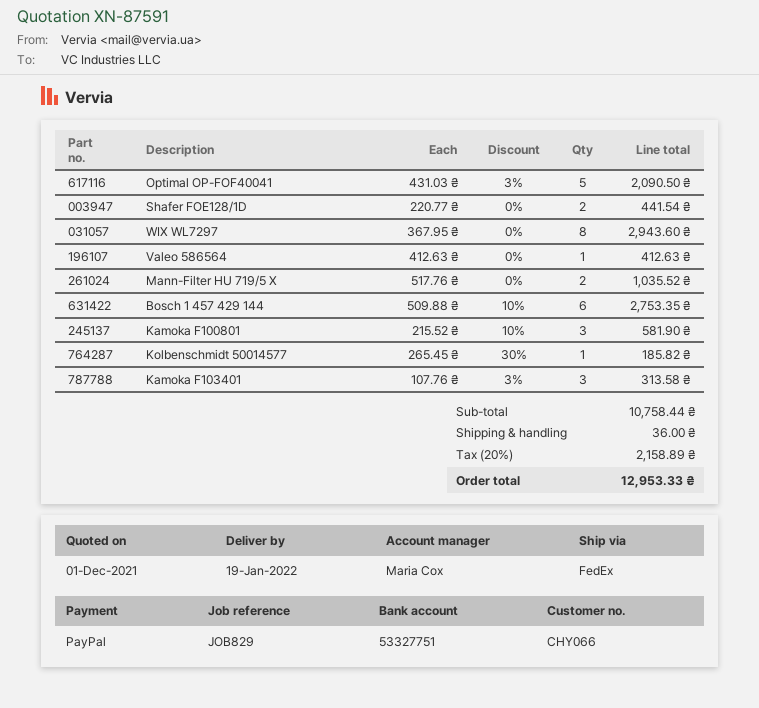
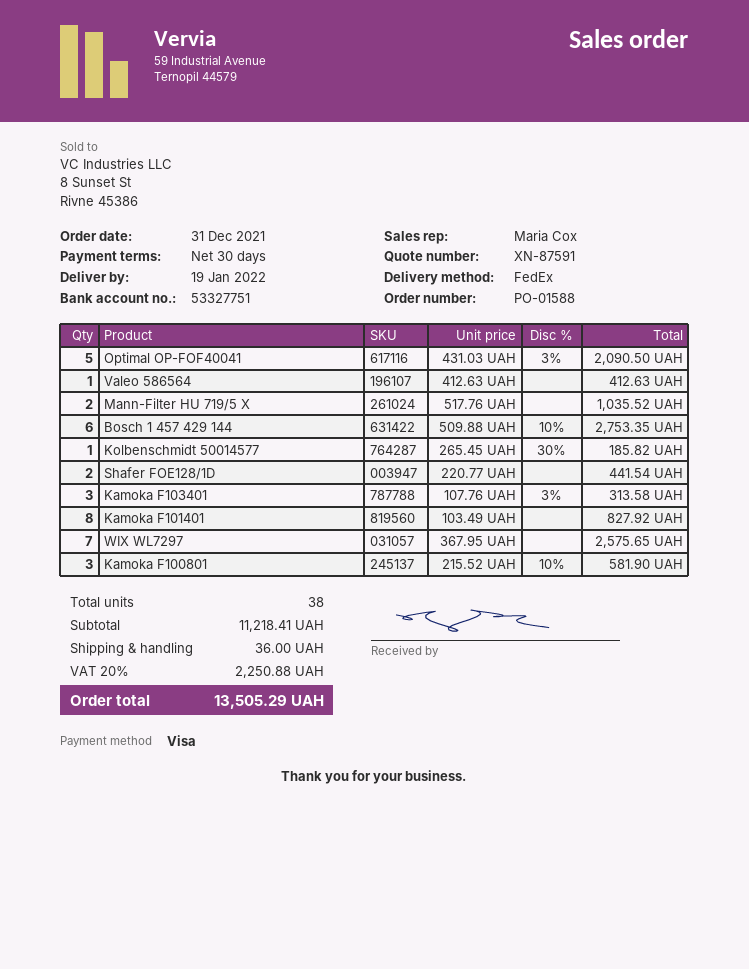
payment method: PayPal -> Visa
WIX WL7297: 8 x 367.95 = 2943.60 -> 7 x 367.95 = 2575.65
Kamoka F101401: none -> 8 x 103.49 = 827.92
subtotal: 10758.44 -> 11218.41
tax: 20% = 2158.89 -> 20% = 2250.88
total: 12953.33 -> 13505.29

